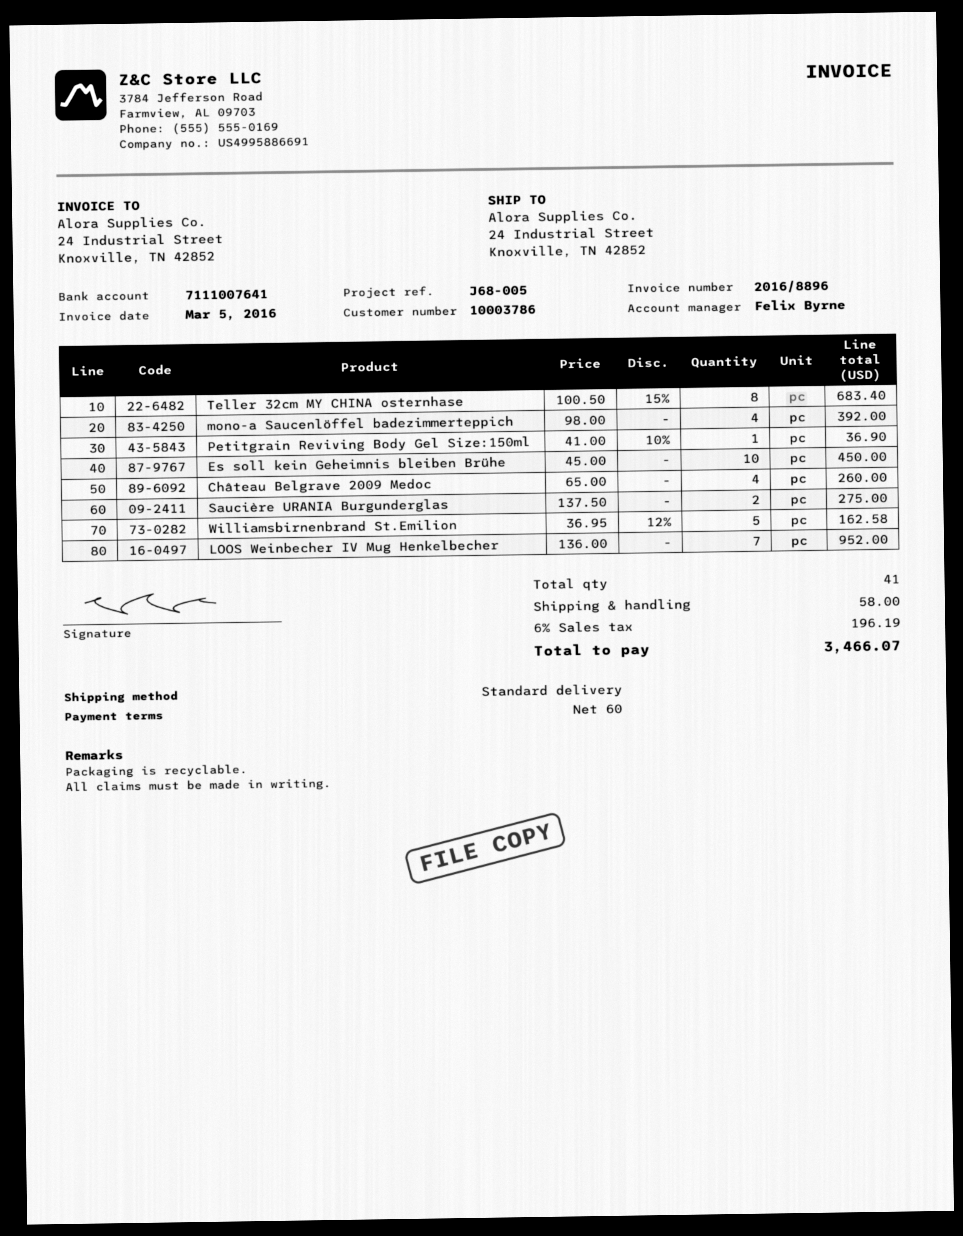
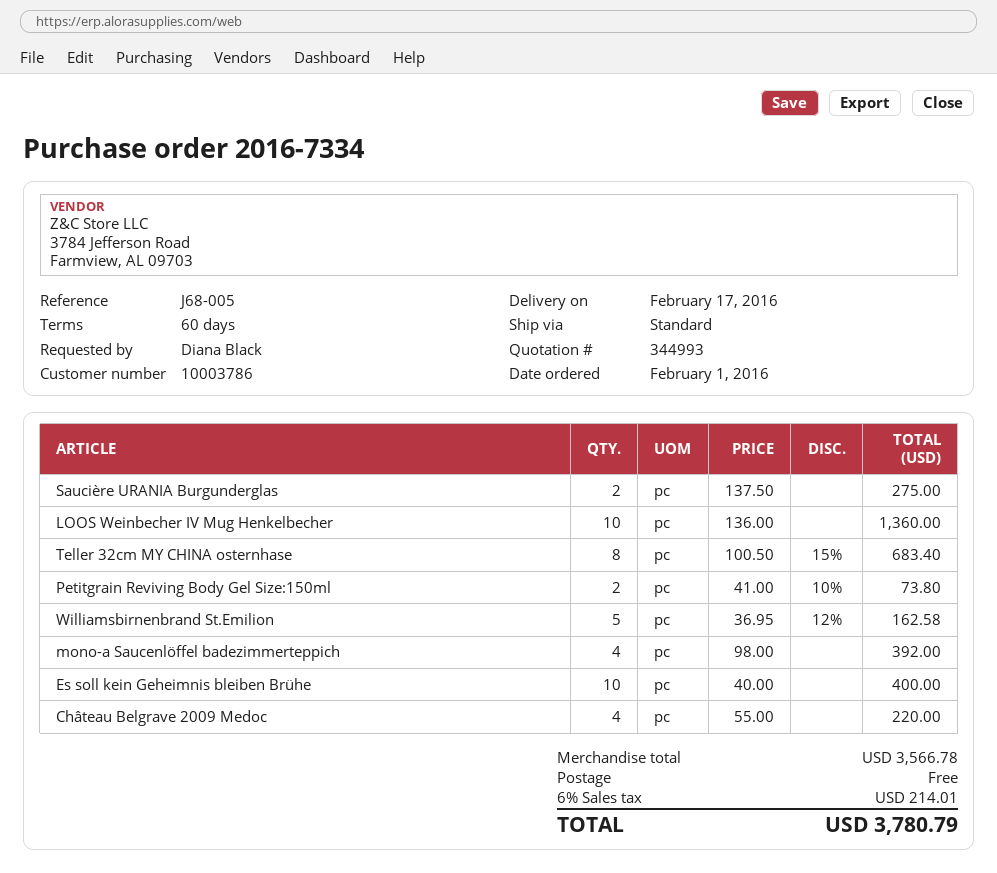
Petitgrain Reviving Body Gel Size:150ml: 1 x 41.00 - 10% = 36.90 -> 2 x 41.00 - 10% = 73.80
Es soll kein Geheimnis bleiben Brühe: 10 x 45.00 = 450.00 -> 10 x 40.00 = 400.00
Château Belgrave 2009 Medoc: 4 x 65.00 = 260.00 -> 4 x 55.00 = 220.00
LOOS Weinbecher IV Mug Henkelbecher: 7 x 136.00 = 952.00 -> 10 x 136.00 = 1360.00
shipping: 58.00 -> 0.00
tax: 6% = 196.19 -> 6% = 214.01
total: 3466.07 -> 3780.79

